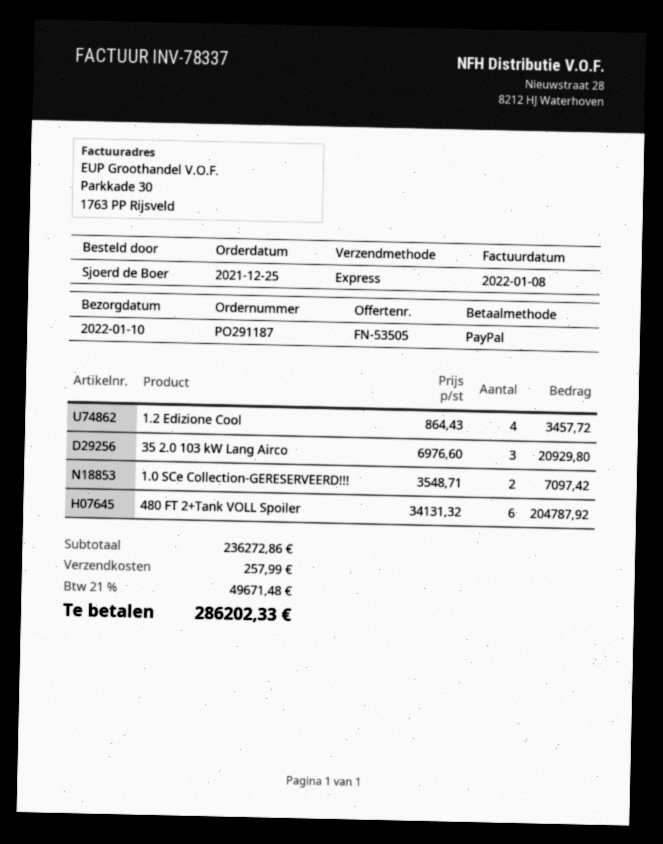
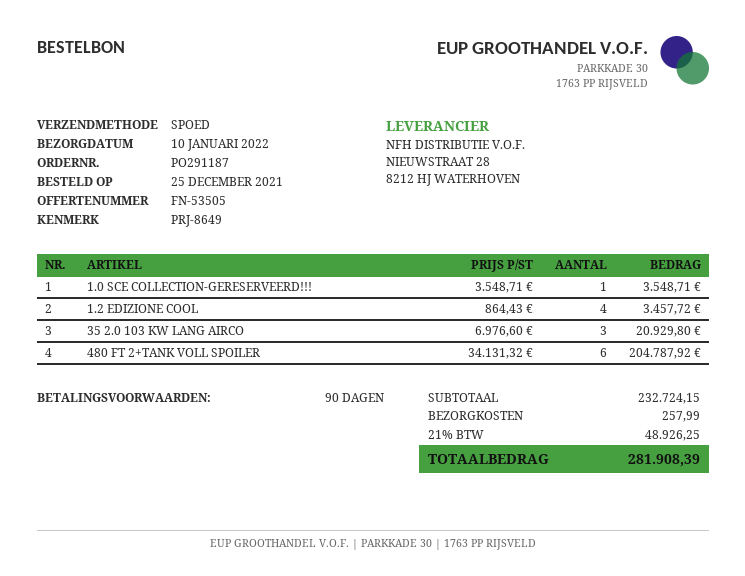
1.0 SCe Collection-GERESERVEERD!!!: 2 x 3548.71 = 7097.42 -> 1 x 3548.71 = 3548.71
subtotal: 236272.86 -> 232724.15
tax: 21% = 49671.48 -> 21% = 48926.25
total: 286202.33 -> 281908.39

